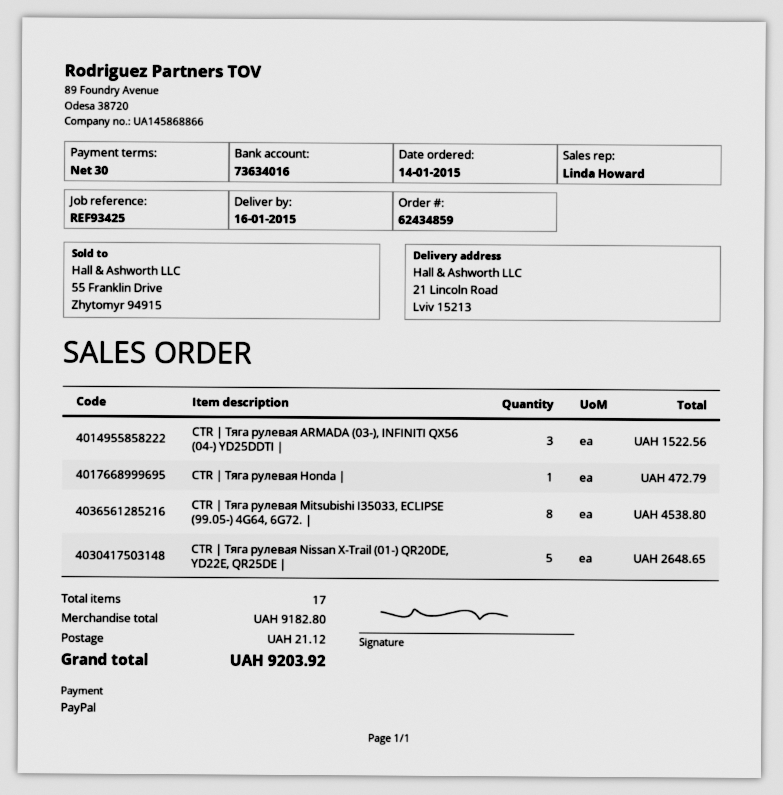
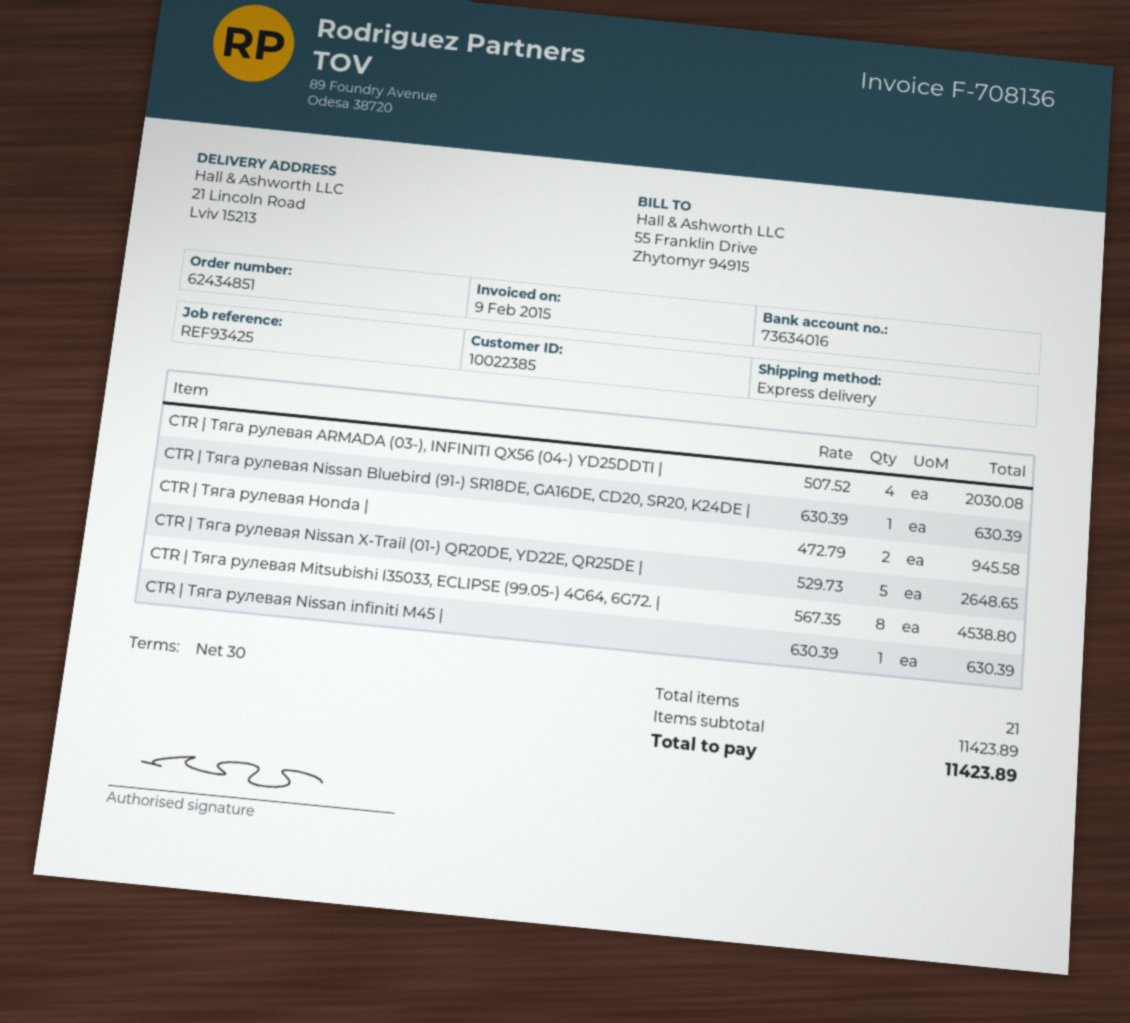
order number: 62434859 -> 62434851
CTR | Тяга рулевая ARMADA (03-), INFINITI QX56 (04-) YD25DDTI |: 3 for 1522.56 -> 4 for 2030.08
CTR | Тяга рулевая Honda |: 1 for 472.79 -> 2 for 945.58
CTR | Тяга рулевая Nissan Bluebird (91-) SR18DE, GA16DE, CD20, SR20, K24DE |: none -> 1 for 630.39
CTR | Тяга рулевая Nissan infiniti M45 |: none -> 1 for 630.39
total quantity: 17 -> 21
subtotal: 9182.80 -> 11423.89
shipping: 21.12 -> none
total: 9203.92 -> 11423.89

